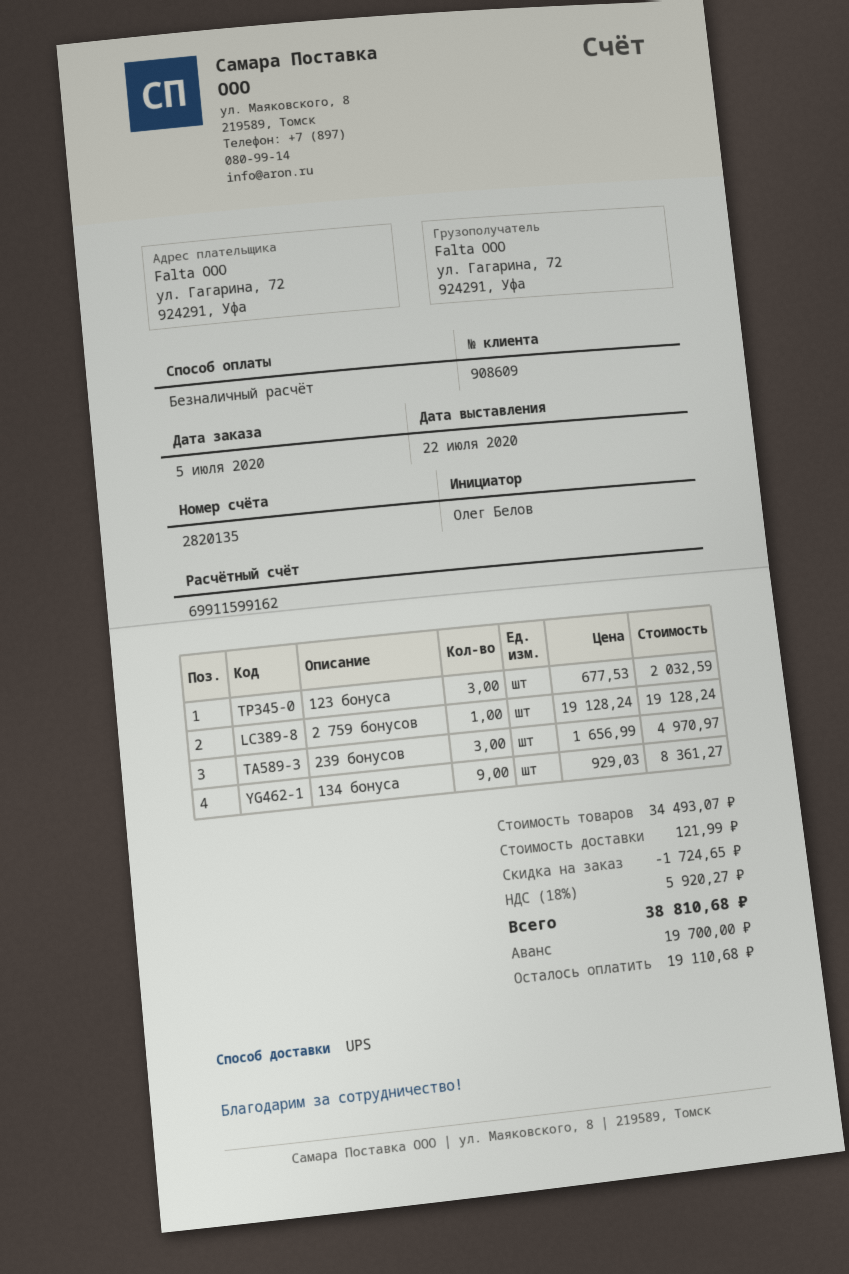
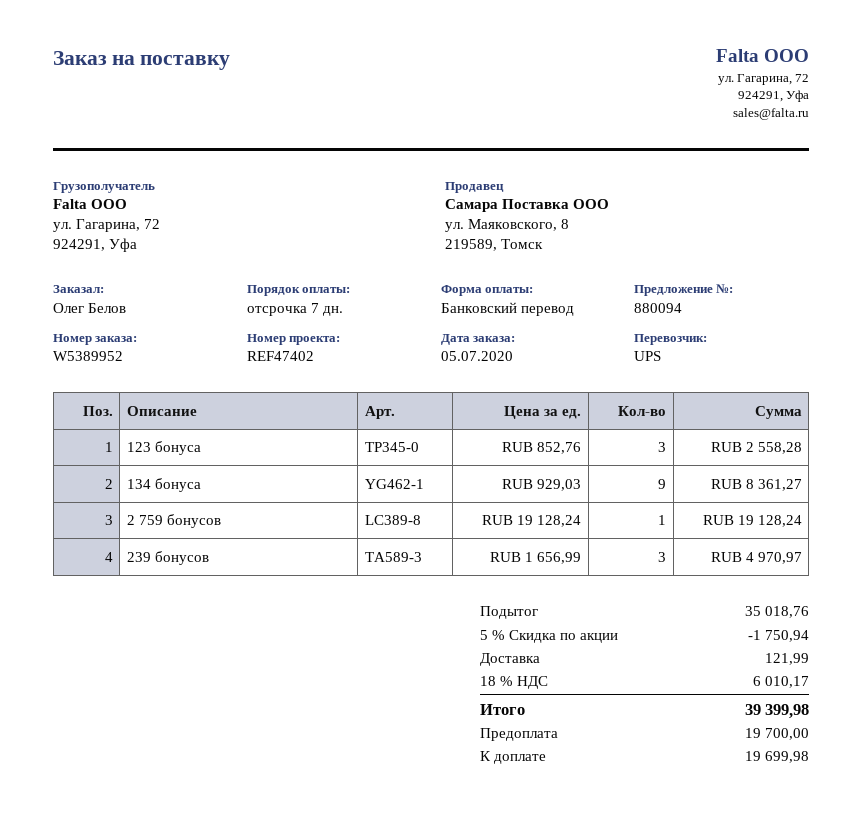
123 бонуса: 3 x 677.53 = 2032.59 -> 3 x 852.76 = 2558.28
subtotal: 34493.07 -> 35018.76
discount: 1724.65 -> 1750.94
tax: 18% = 5920.27 -> 18% = 6010.17
total: 38810.68 -> 39399.98
balance: 19110.68 -> 19699.98

